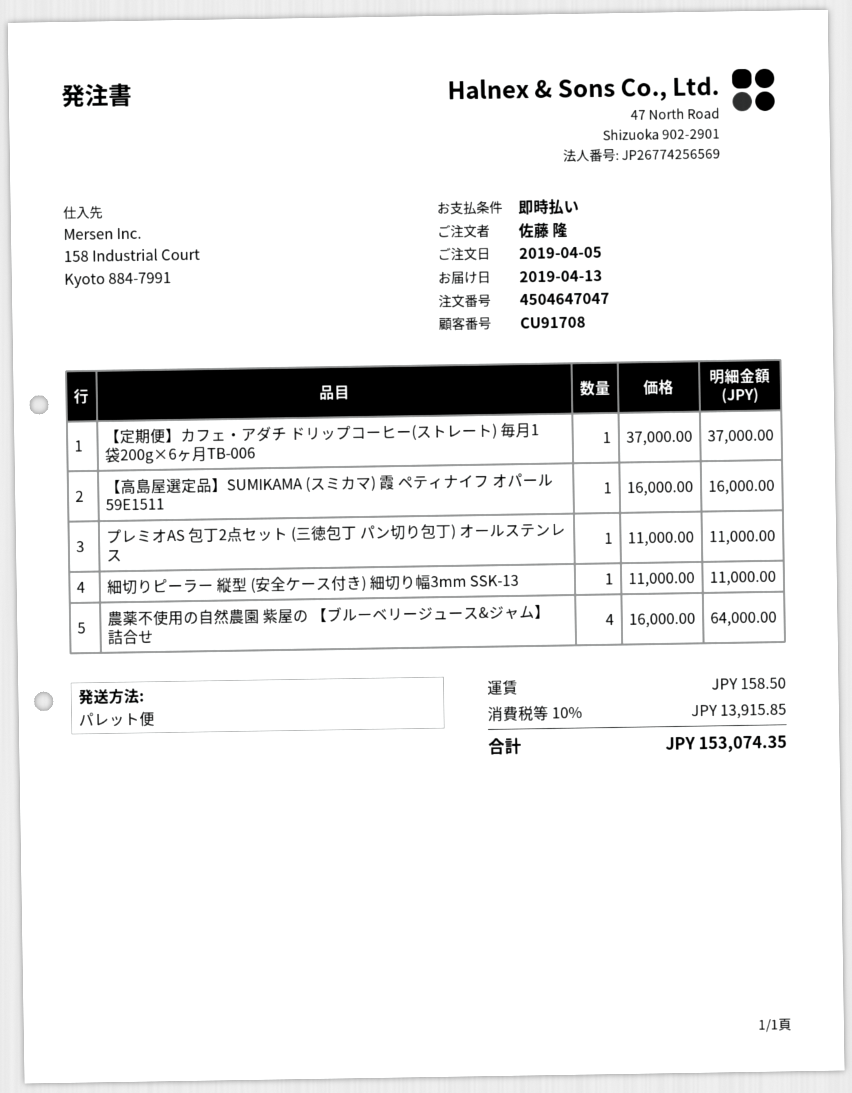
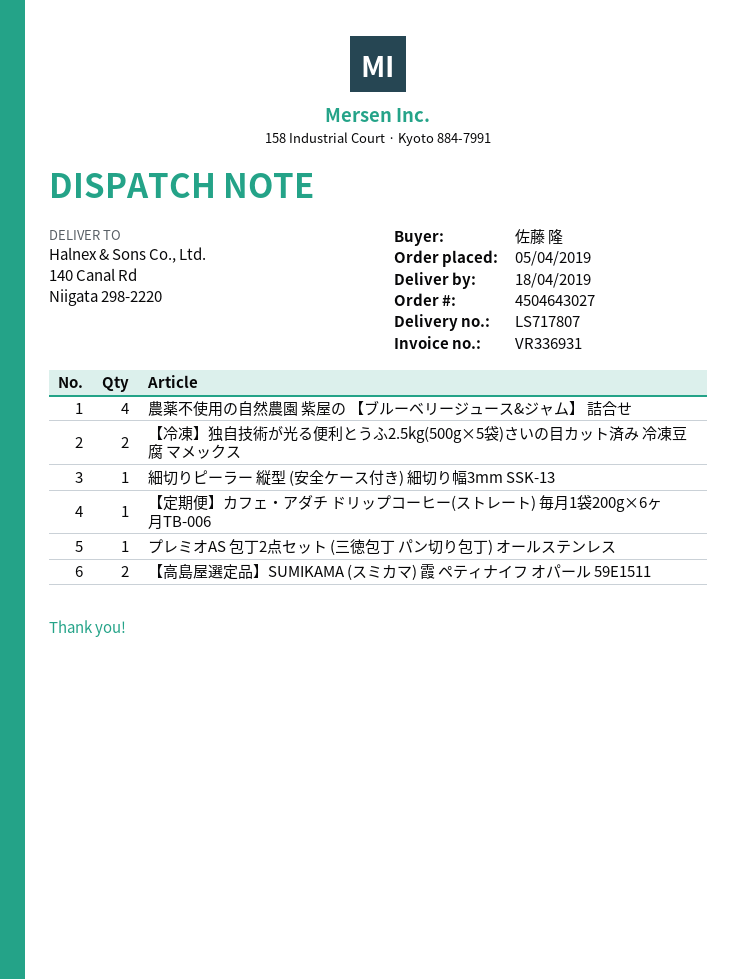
order number: 4504647047 -> 4504643027
delivery date: 2019-04-13 -> 2019-04-18
【高島屋選定品】SUMIKAMA (スミカマ) 霞 ペティナイフ オパール 59E1511: 1 -> 2
【冷凍】独自技術が光る便利とうふ2.5kg(500g×5袋)さいの目カット済み 冷凍豆腐 マメックス: none -> 2

